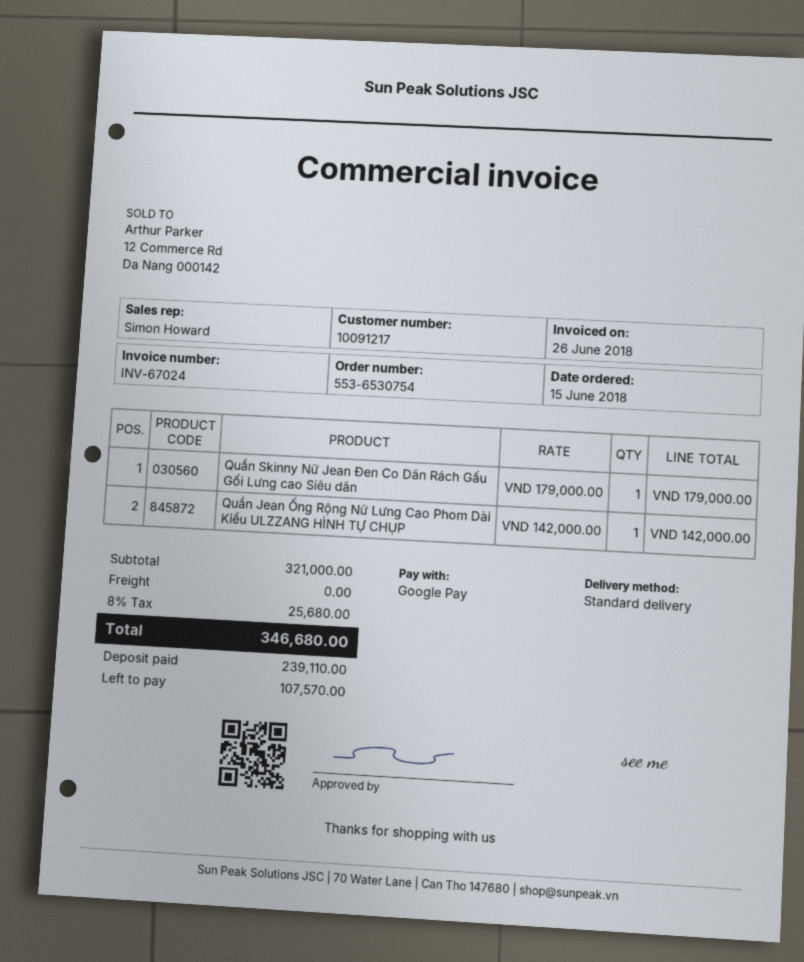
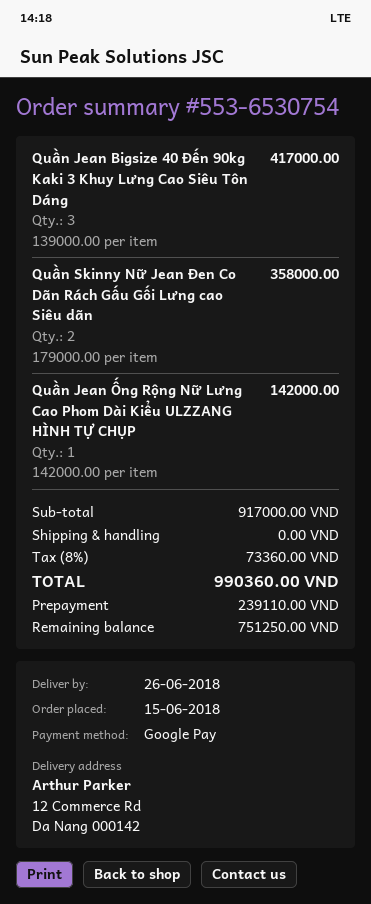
Quần Skinny Nữ Jean Đen Co Dãn Rách Gấu Gối Lưng cao Siêu dãn: 1 x 179000.00 = 179000.00 -> 2 x 179000.00 = 358000.00
Quần Jean Bigsize 40 Đến 90kg Kaki 3 Khuy Lưng Cao Siêu Tôn Dáng: none -> 3 x 139000.00 = 417000.00
subtotal: 321000.00 -> 917000.00
tax: 8% = 25680.00 -> 8% = 73360.00
total: 346680.00 -> 990360.00
balance: 107570.00 -> 751250.00

